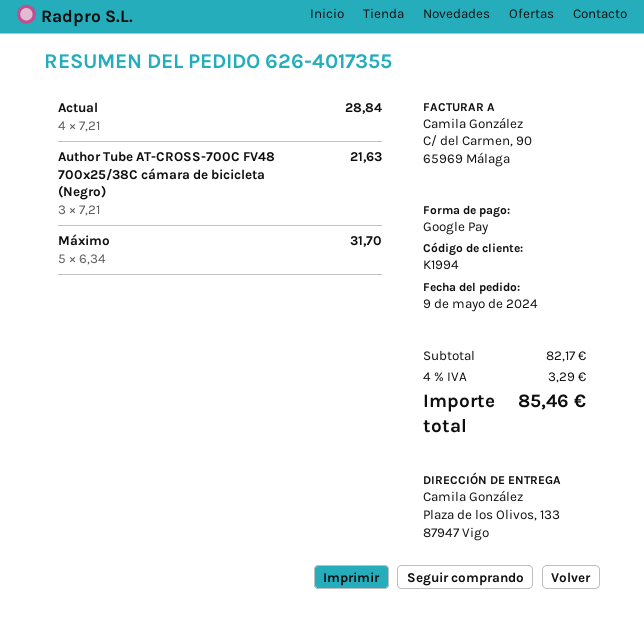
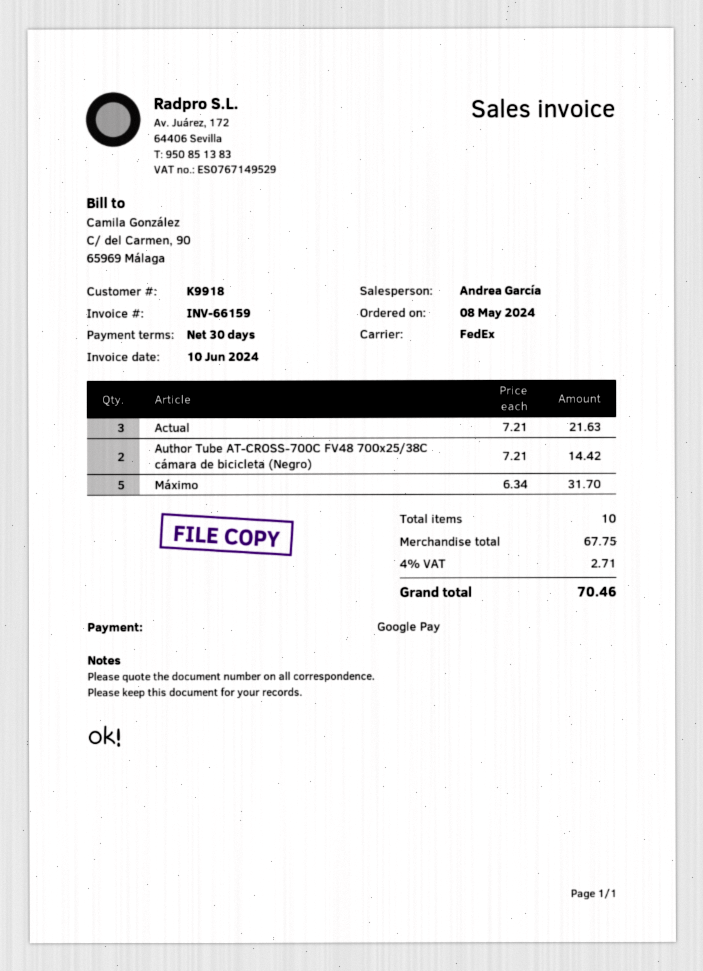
order date: 2024-05-09 -> 2024-05-08
customer number: K1994 -> K9918
Actual: 4 x 7.21 = 28.84 -> 3 x 7.21 = 21.63
Author Tube AT-CROSS-700C FV48 700x25/38C cámara de bicicleta (Negro): 3 x 7.21 = 21.63 -> 2 x 7.21 = 14.42
subtotal: 82.17 -> 67.75
tax: 4% = 3.29 -> 4% = 2.71
total: 85.46 -> 70.46

